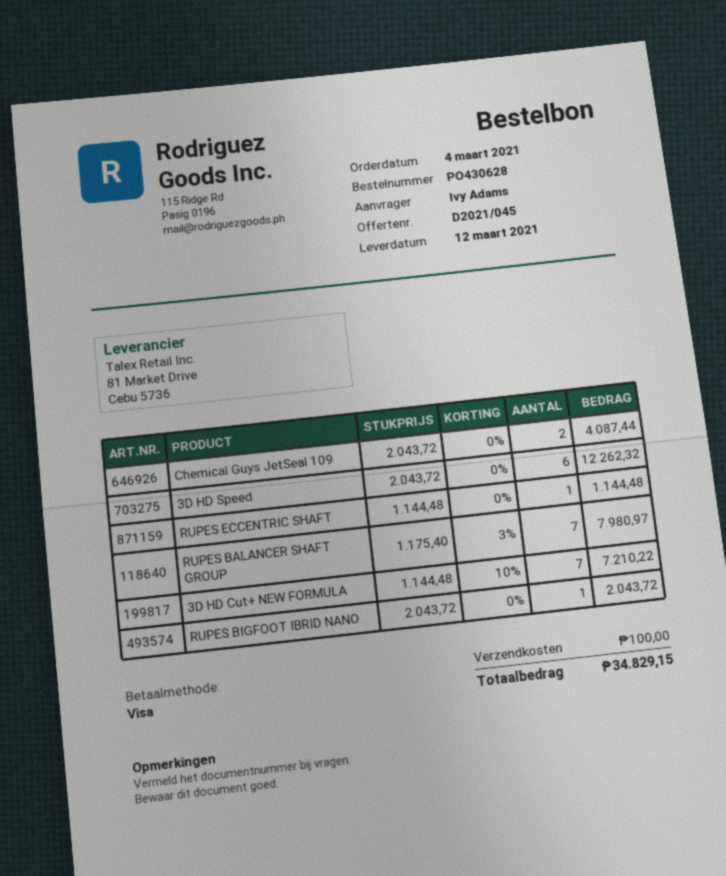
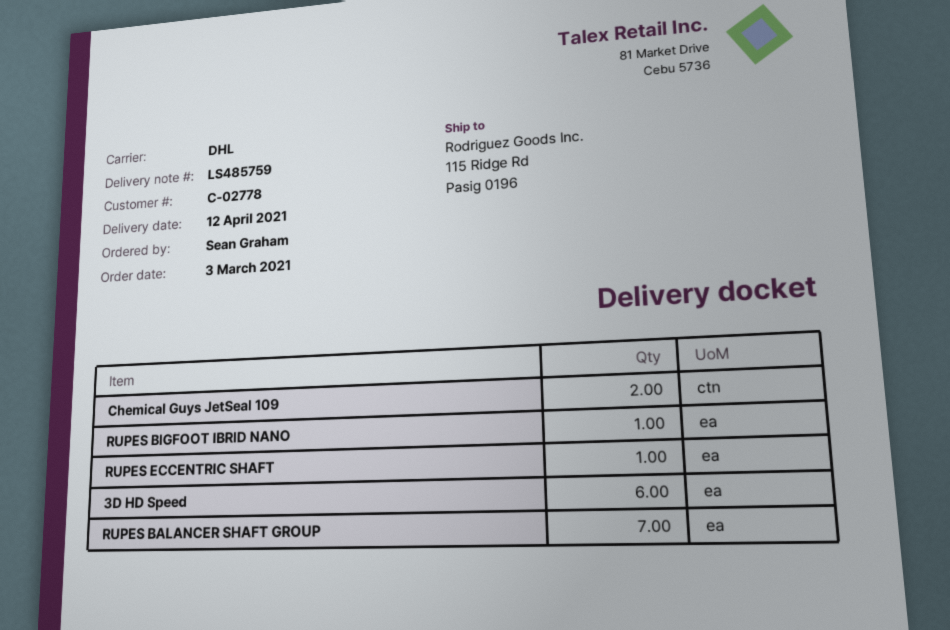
order date: 2021-03-04 -> 2021-03-03
delivery date: 2021-03-12 -> 2021-04-12
ordered by: Ivy Adams -> Sean Graham
3D HD Cut+ NEW FORMULA: 7 -> none

